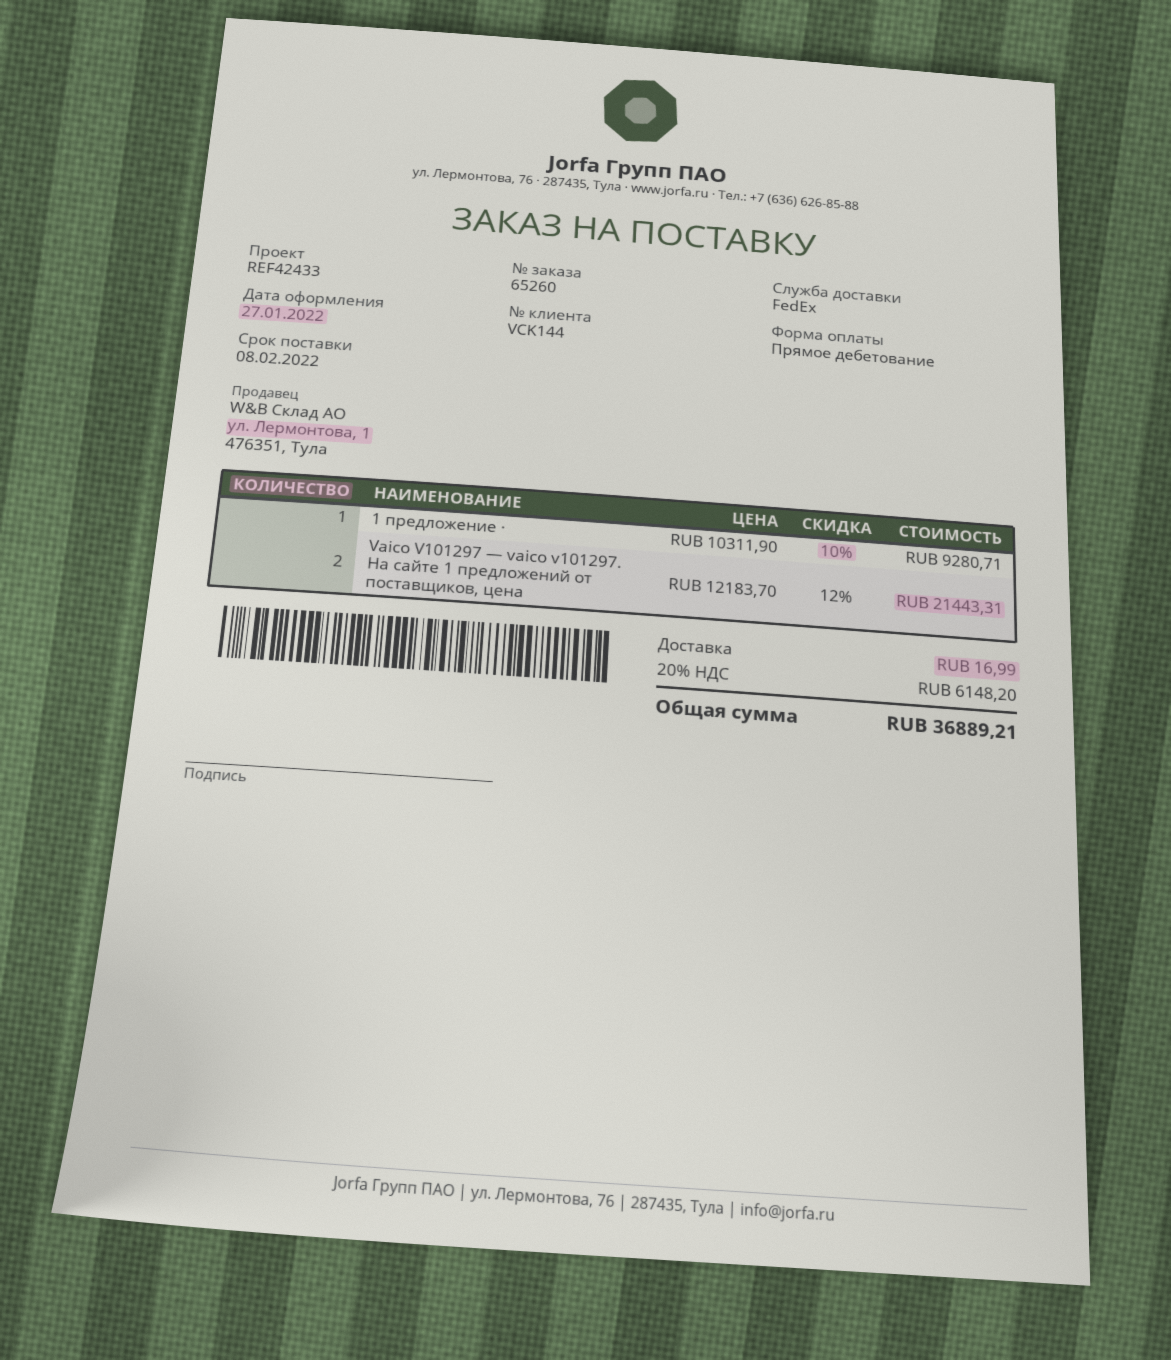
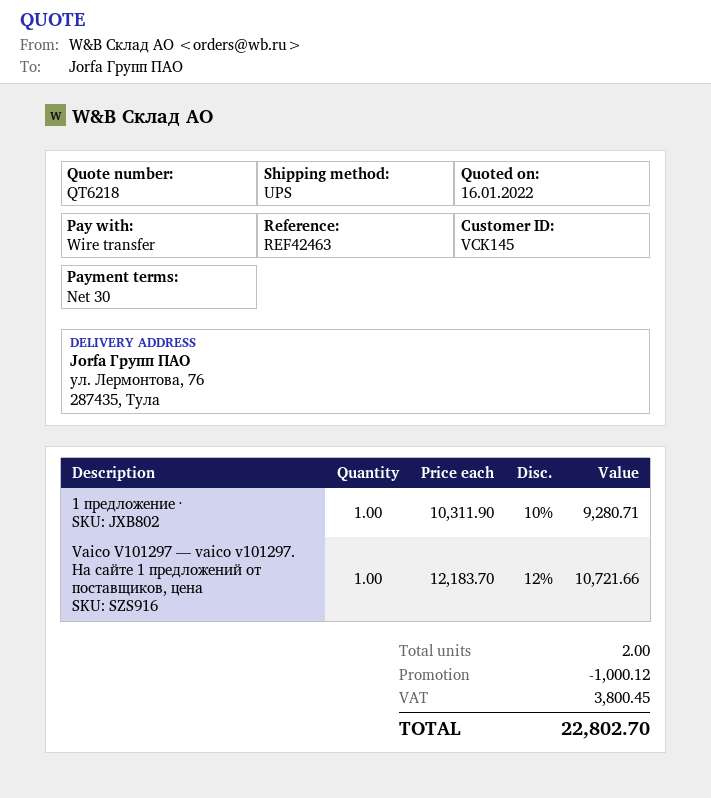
customer number: VCK144 -> VCK145
reference: REF42433 -> REF42463
payment method: direct debit -> bank transfer
shipping method: FedEx -> UPS
Vaico V101297 — vaico v101297. На сайте 1 предложений от поставщиков, цена: 2 x 12183.70 - 12% = 21443.31 -> 1 x 12183.70 - 12% = 10721.66
discount: none -> 1000.12
shipping: 16.99 -> none
tax: 6148.20 -> 3800.45
total: 36889.21 -> 22802.70

